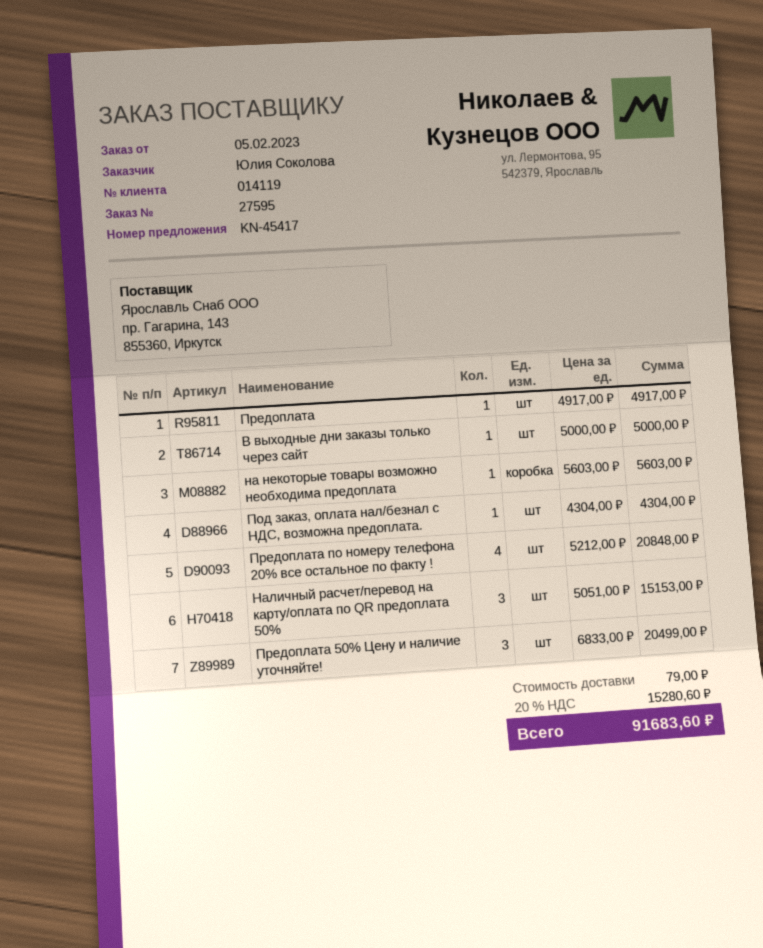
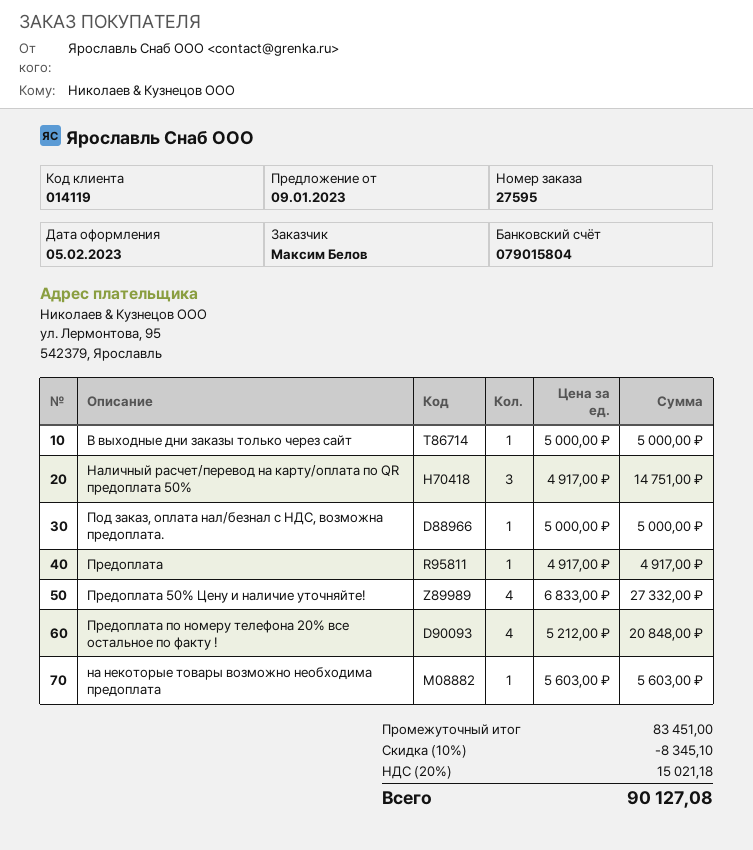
ordered by: Юлия Соколова -> Максим Белов
Под заказ, оплата нал/безнал с НДС, возможна предоплата.: 1 x 4304.00 = 4304.00 -> 1 x 5000.00 = 5000.00
Наличный расчет/перевод на карту/оплата по QR предоплата 50%: 3 x 5051.00 = 15153.00 -> 3 x 4917.00 = 14751.00
Предоплата 50% Цену и наличие уточняйте!: 3 x 6833.00 = 20499.00 -> 4 x 6833.00 = 27332.00
discount: none -> 10% = 8345.10
shipping: 79.00 -> none
tax: 20% = 15280.60 -> 20% = 15021.18
total: 91683.60 -> 90127.08

